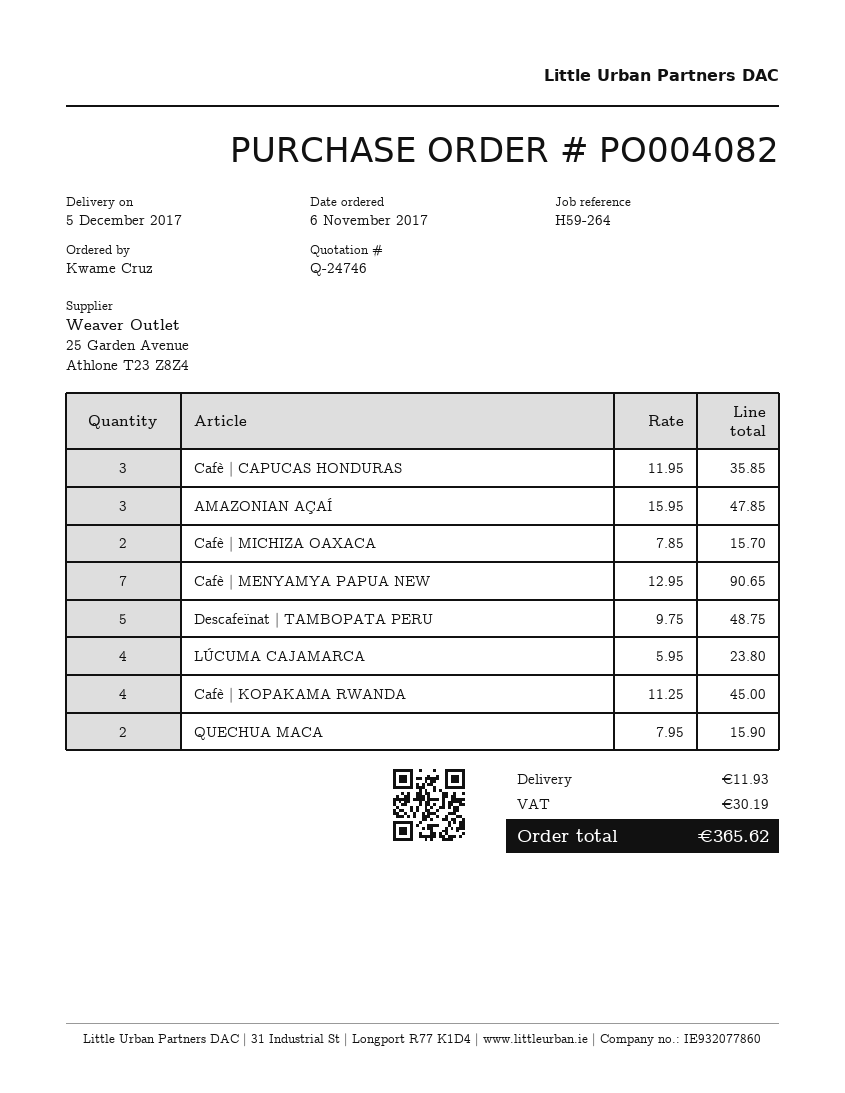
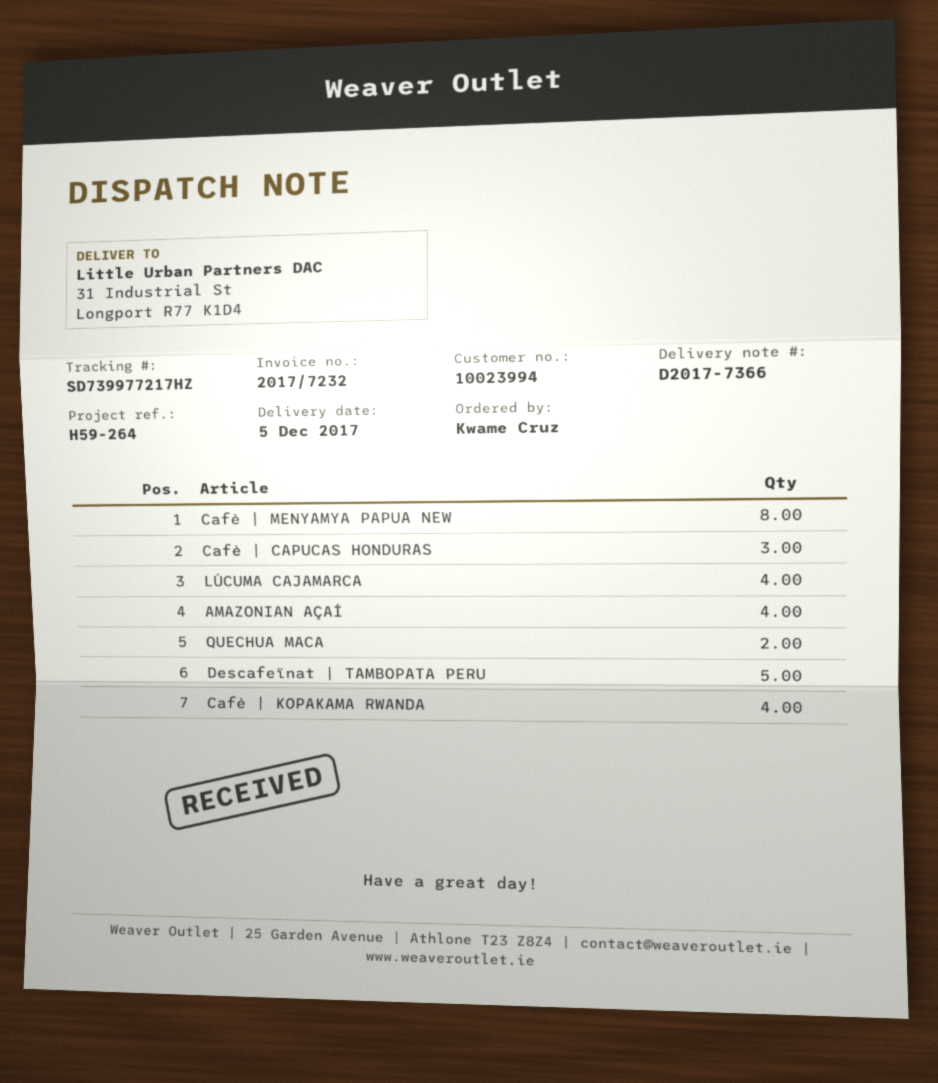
AMAZONIAN AÇAÍ: 3 -> 4
Cafè | MICHIZA OAXACA: 2 -> none
Cafè | MENYAMYA PAPUA NEW: 7 -> 8

